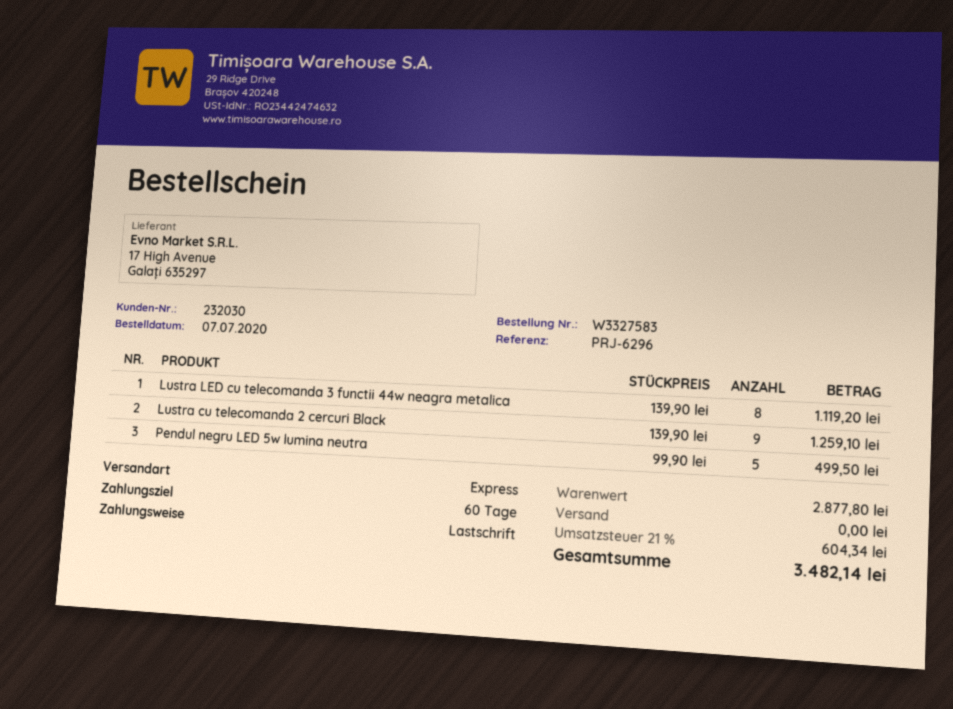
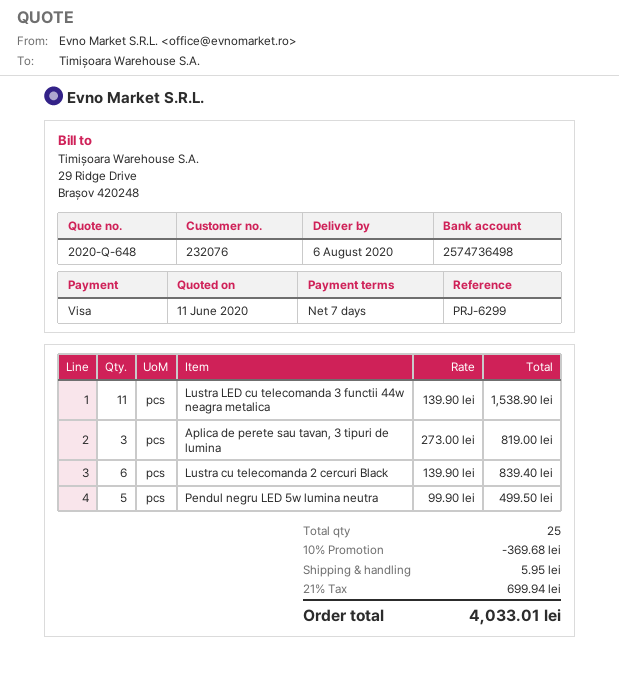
payment terms: 60 days -> 7 days
customer number: 232030 -> 232076
reference: PRJ-6296 -> PRJ-6299
payment method: direct debit -> Visa
Lustra LED cu telecomanda 3 functii 44w neagra metalica: 8 x 139.90 = 1119.20 -> 11 x 139.90 = 1538.90
Lustra cu telecomanda 2 cercuri Black: 9 x 139.90 = 1259.10 -> 6 x 139.90 = 839.40
Aplica de perete sau tavan, 3 tipuri de lumina: none -> 3 x 273.00 = 819.00
discount: none -> 10% = 369.68
shipping: 0.00 -> 5.95
tax: 21% = 604.34 -> 21% = 699.94
total: 3482.14 -> 4033.01

